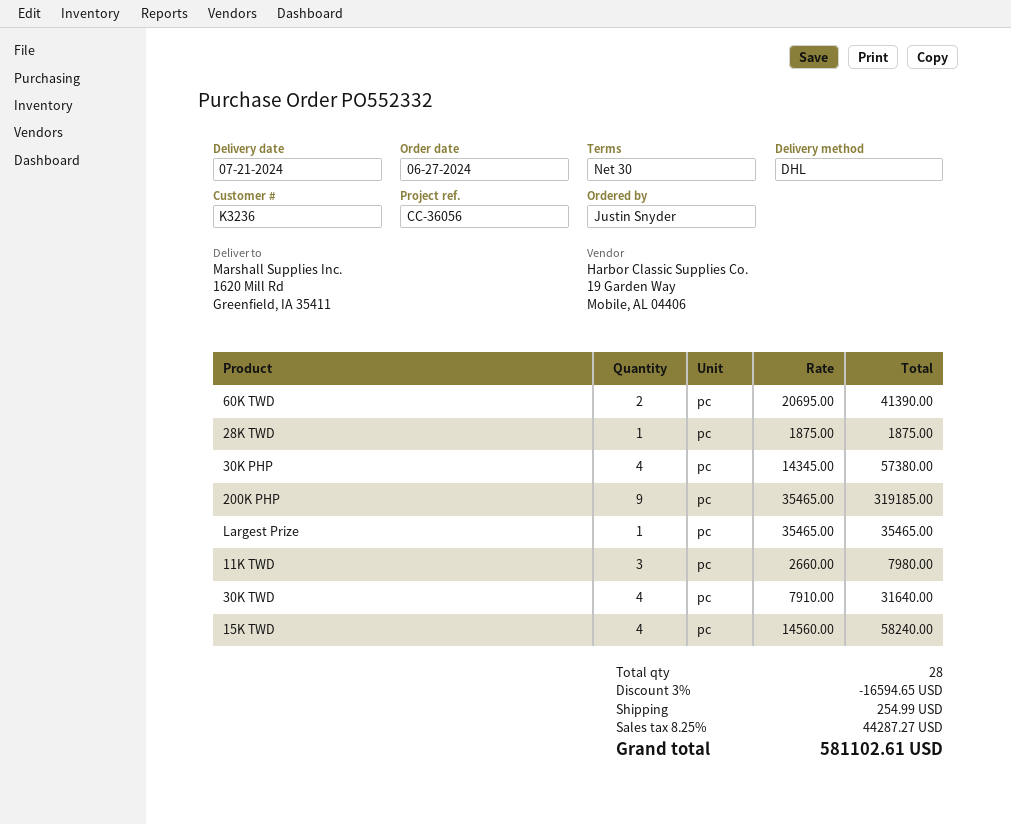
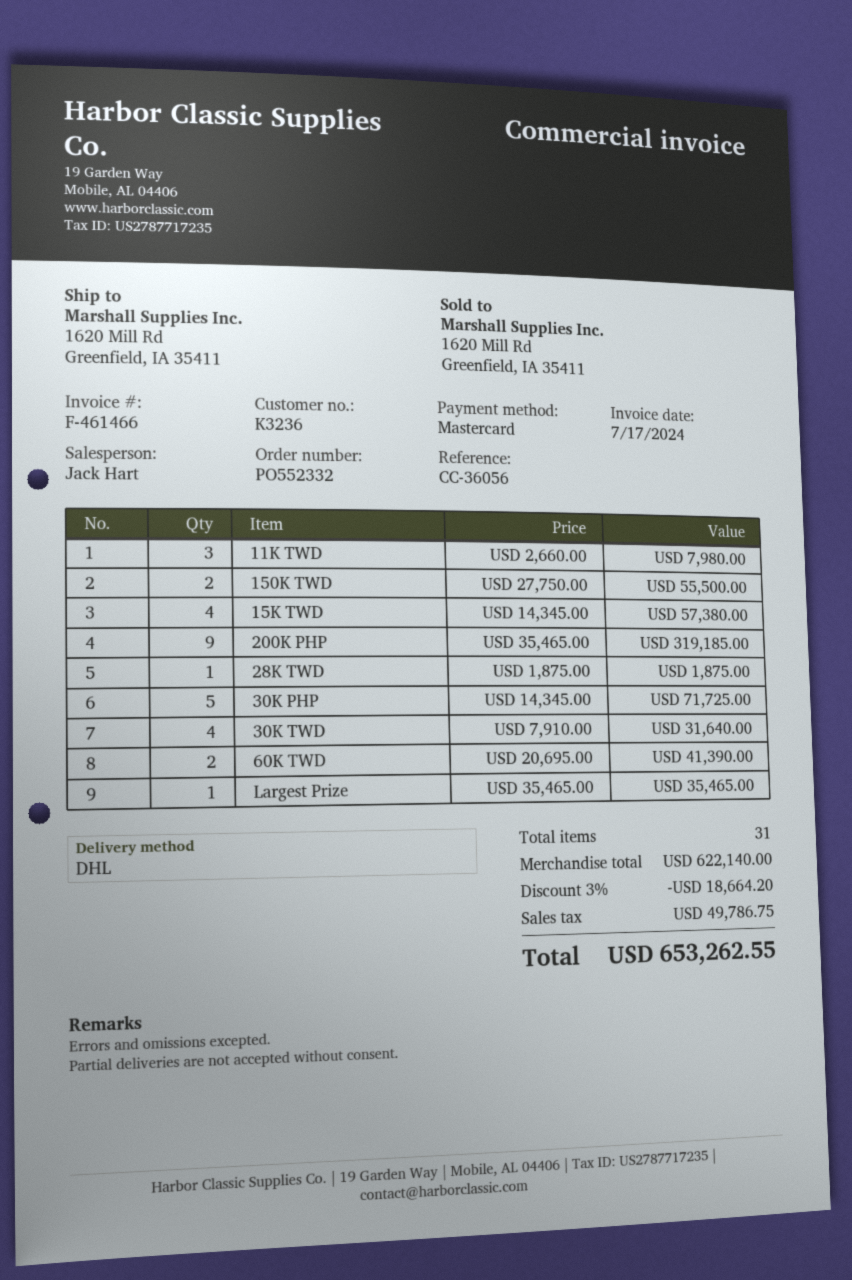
30K PHP: 4 x 14345.00 = 57380.00 -> 5 x 14345.00 = 71725.00
15K TWD: 4 x 14560.00 = 58240.00 -> 4 x 14345.00 = 57380.00
150K TWD: none -> 2 x 27750.00 = 55500.00
total quantity: 28 -> 31
discount: 3% = 16594.65 -> 3% = 18664.20
shipping: 254.99 -> none
tax: 44287.27 -> 49786.75
total: 581102.61 -> 653262.55

